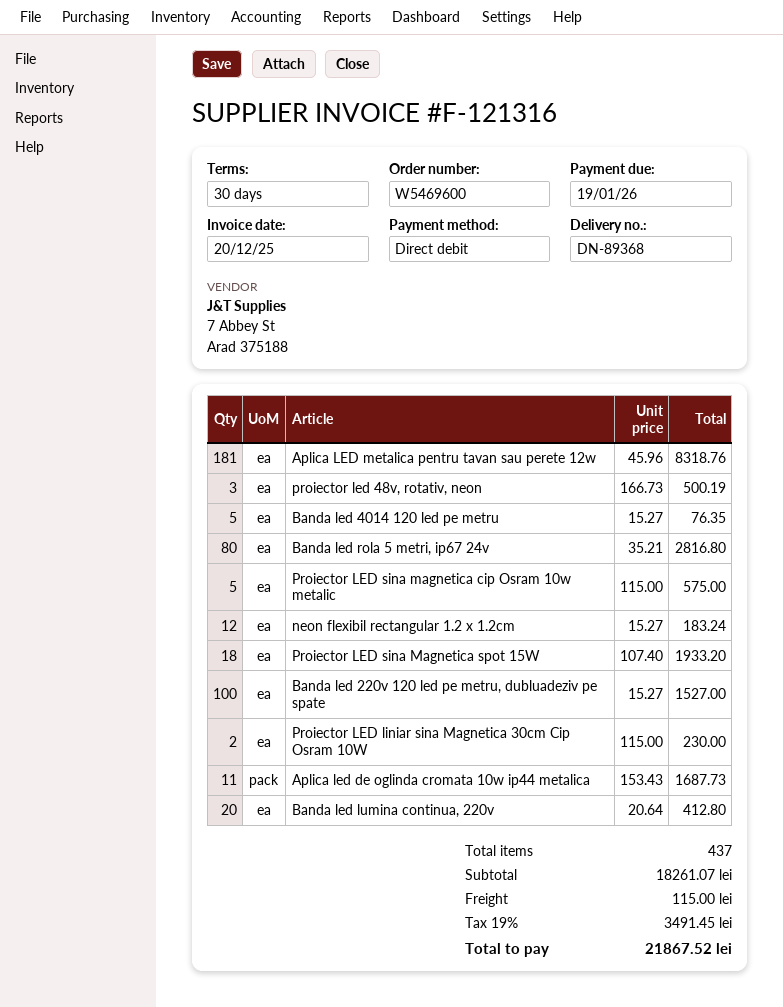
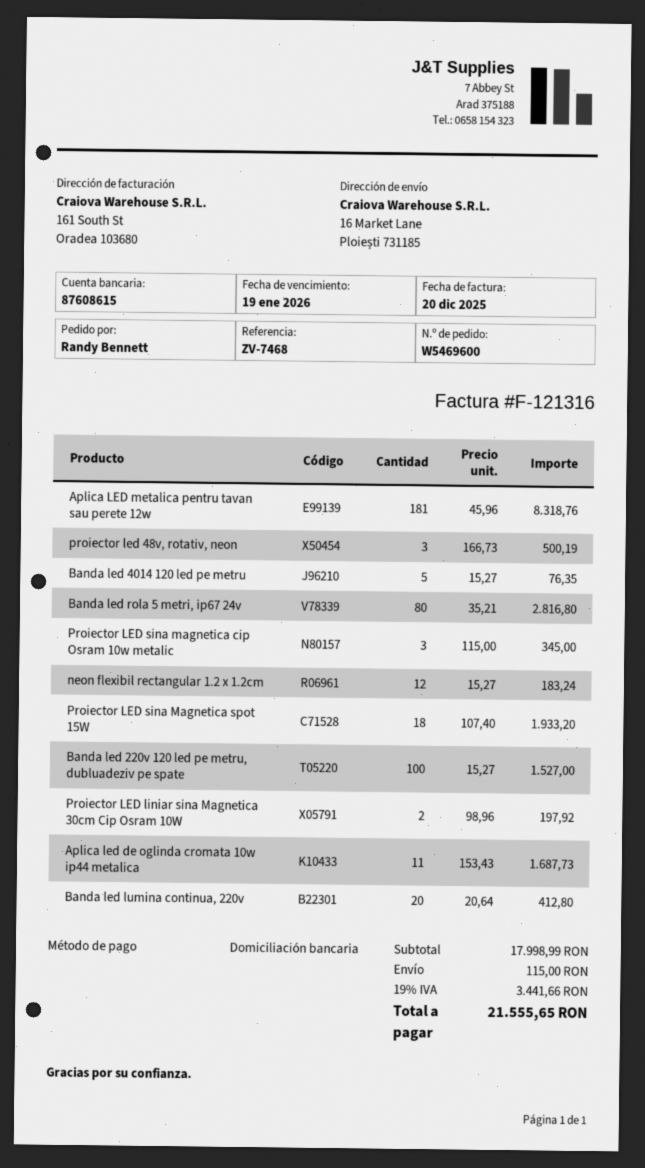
Proiector LED sina magnetica cip Osram 10w metalic: 5 x 115.00 = 575.00 -> 3 x 115.00 = 345.00
Proiector LED liniar sina Magnetica 30cm Cip Osram 10W: 2 x 115.00 = 230.00 -> 2 x 98.96 = 197.92
subtotal: 18261.07 -> 17998.99
tax: 19% = 3491.45 -> 19% = 3441.66
total: 21867.52 -> 21555.65

